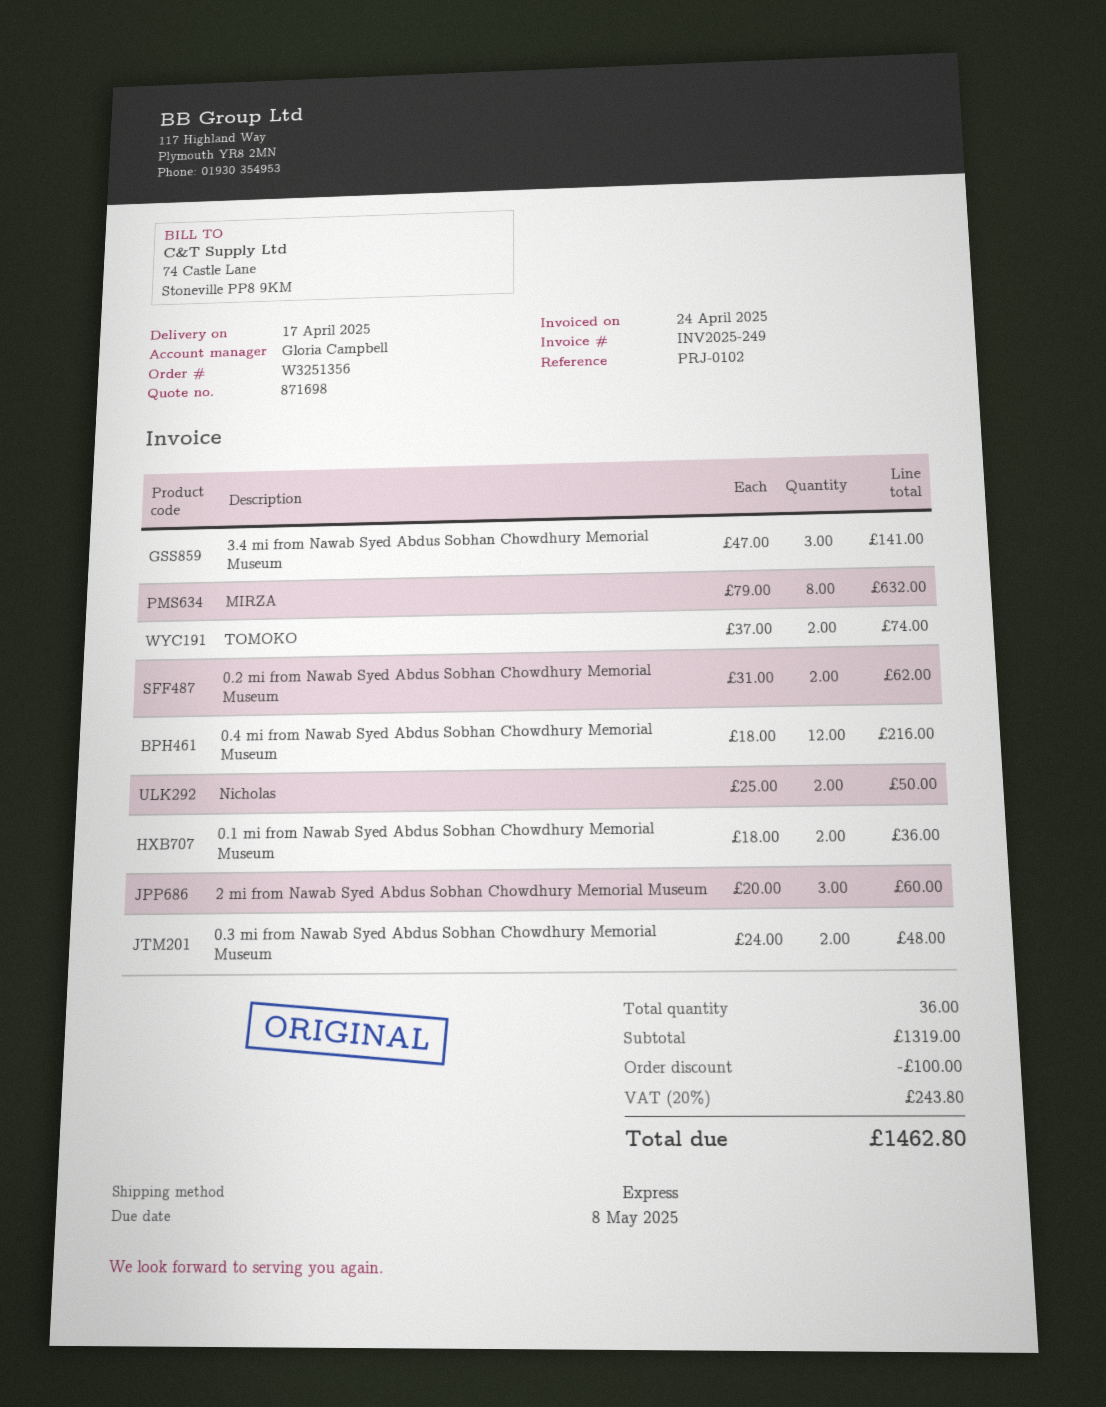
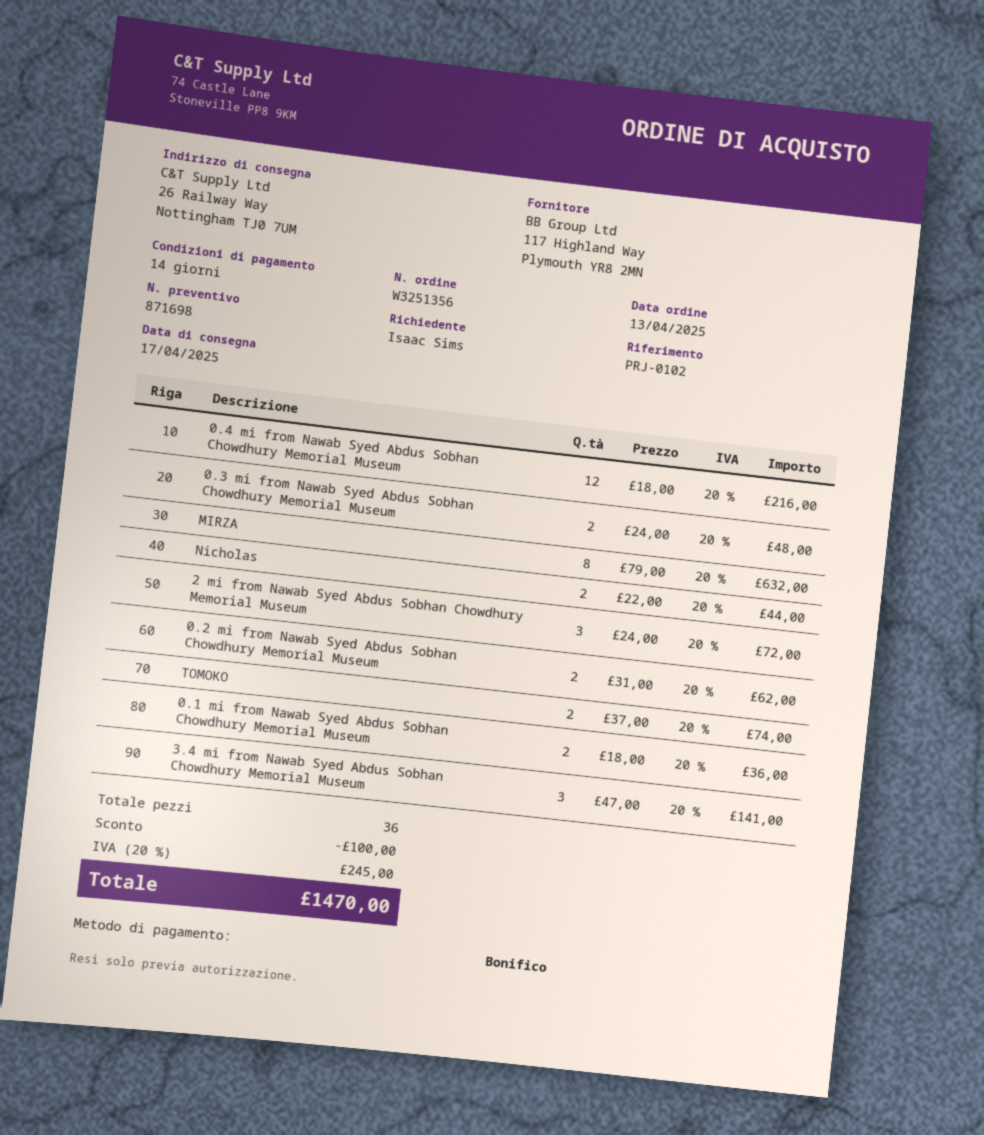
Nicholas: 2 x 25.00 = 50.00 -> 2 x 22.00 = 44.00
2 mi from Nawab Syed Abdus Sobhan Chowdhury Memorial Museum: 3 x 20.00 = 60.00 -> 3 x 24.00 = 72.00
tax: 20% = 243.80 -> 20% = 245.00
total: 1462.80 -> 1470.00

